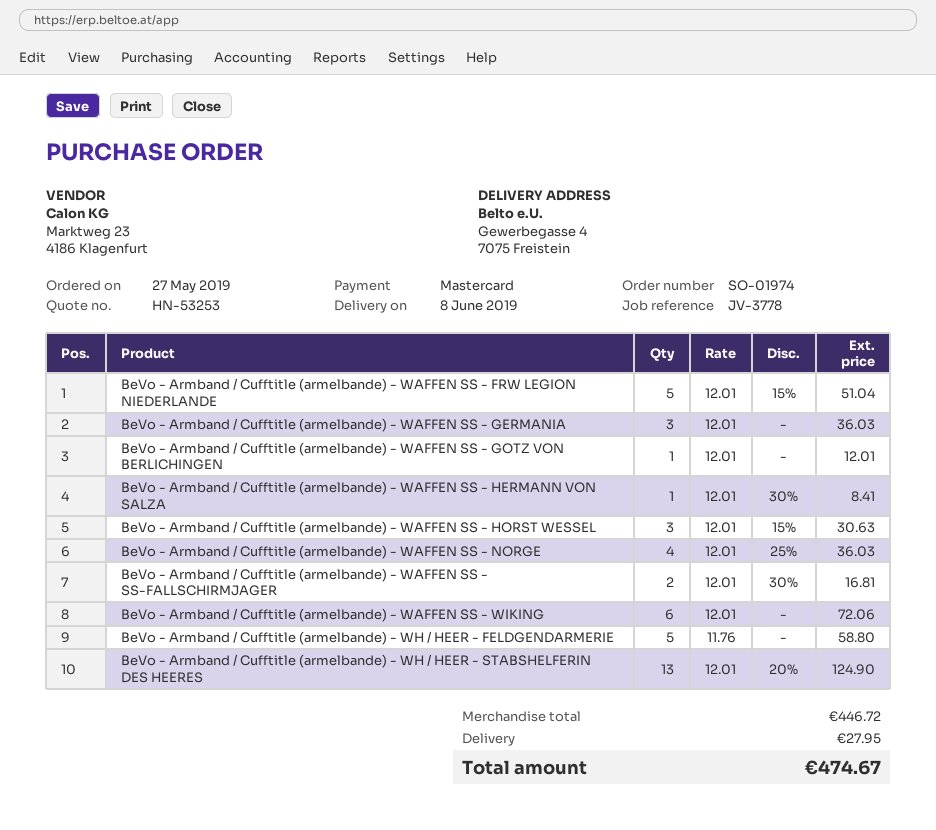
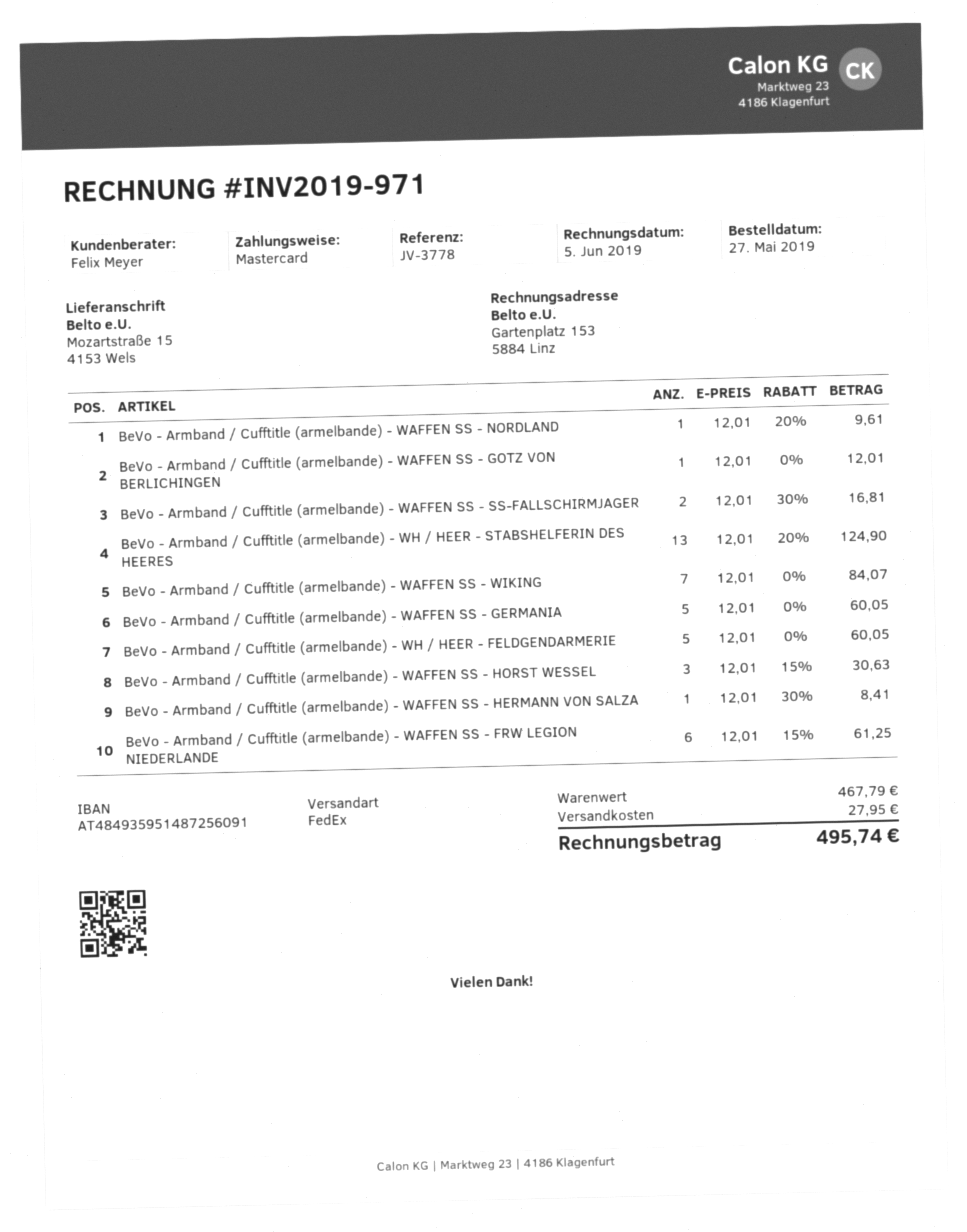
ship to: Gewerbegasse 4, 7075 Freistein -> Mozartstraße 15, 4153 Wels
BeVo - Armband / Cufftitle (armelbande) - WAFFEN SS - FRW LEGION NIEDERLANDE: 5 x 12.01 - 15% = 51.04 -> 6 x 12.01 - 15% = 61.25
BeVo - Armband / Cufftitle (armelbande) - WAFFEN SS - GERMANIA: 3 x 12.01 = 36.03 -> 5 x 12.01 = 60.05
BeVo - Armband / Cufftitle (armelbande) - WAFFEN SS - NORGE: 4 x 12.01 - 25% = 36.03 -> none
BeVo - Armband / Cufftitle (armelbande) - WAFFEN SS - WIKING: 6 x 12.01 = 72.06 -> 7 x 12.01 = 84.07
BeVo - Armband / Cufftitle (armelbande) - WH / HEER - FELDGENDARMERIE: 5 x 11.76 = 58.80 -> 5 x 12.01 = 60.05
BeVo - Armband / Cufftitle (armelbande) - WAFFEN SS - NORDLAND: none -> 1 x 12.01 - 20% = 9.61
subtotal: 446.72 -> 467.79
total: 474.67 -> 495.74

